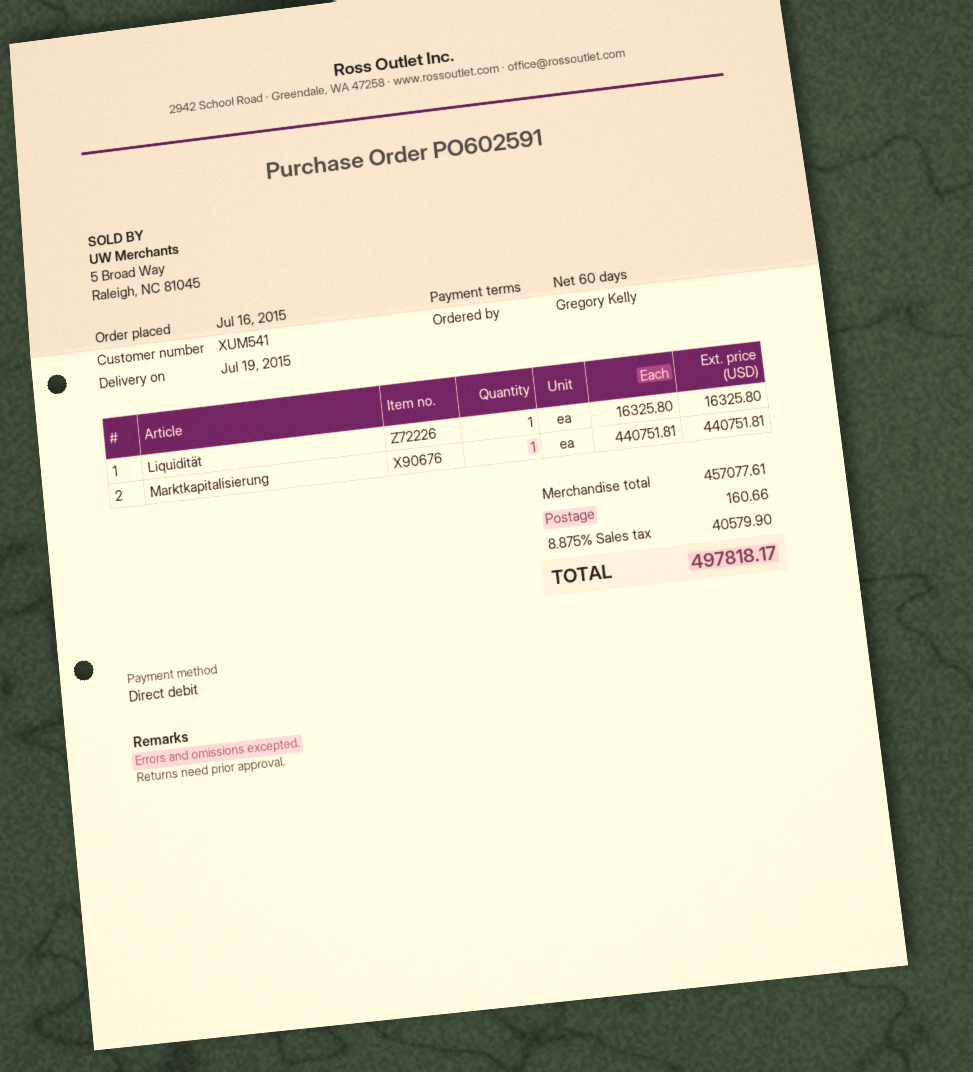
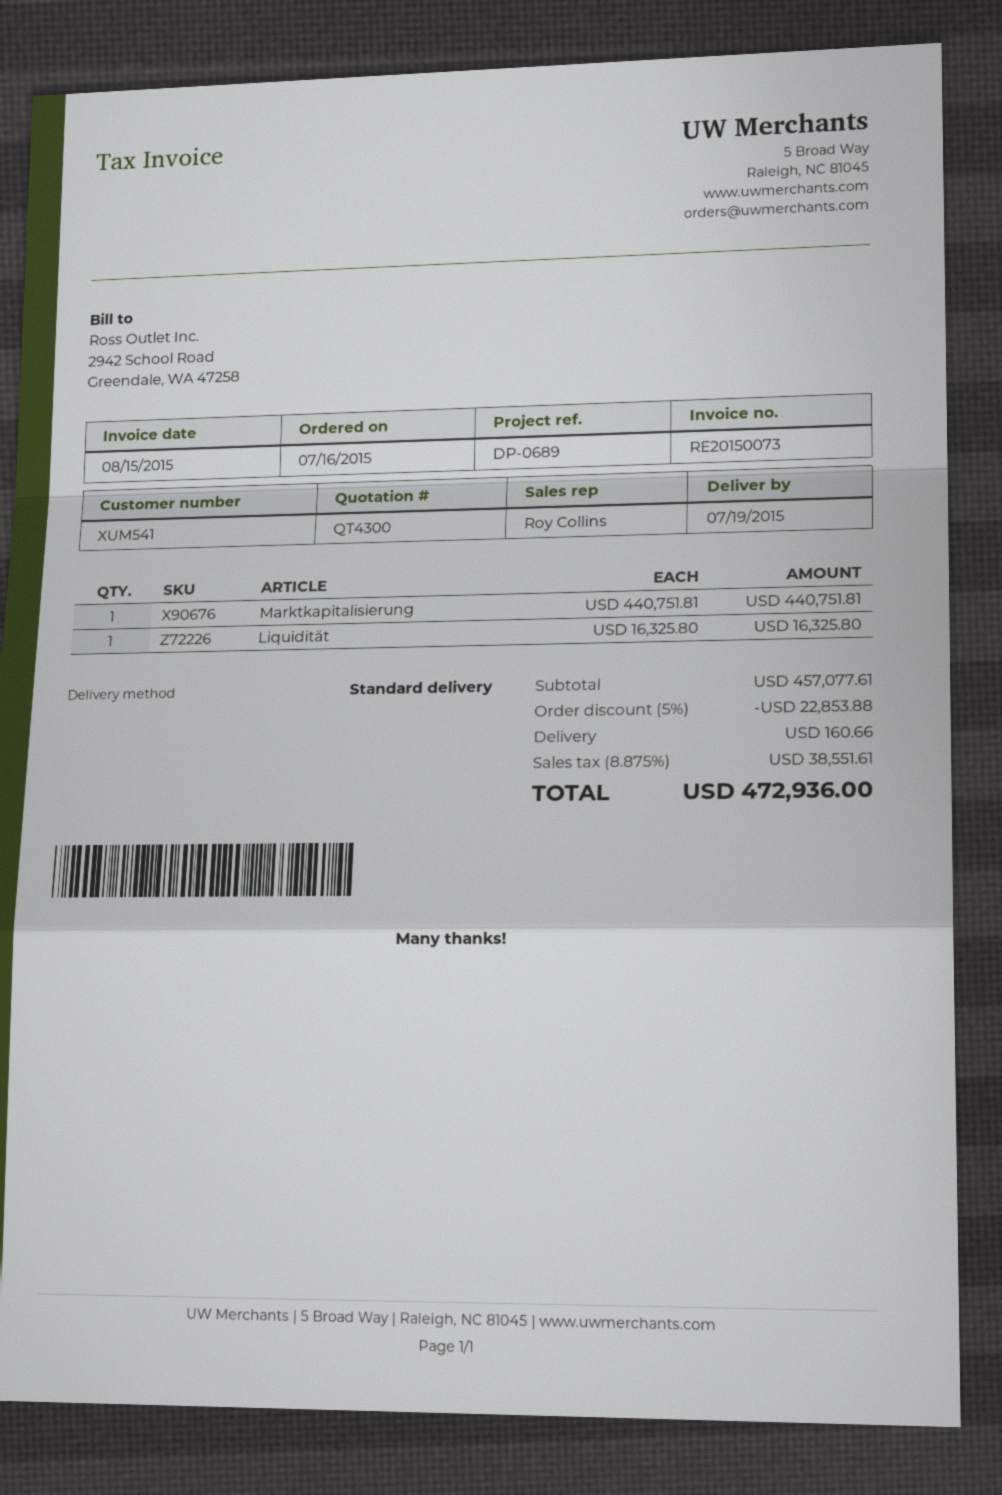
discount: none -> 5% = 22853.88
tax: 8.875% = 40579.90 -> 8.875% = 38551.61
total: 497818.17 -> 472936.00

